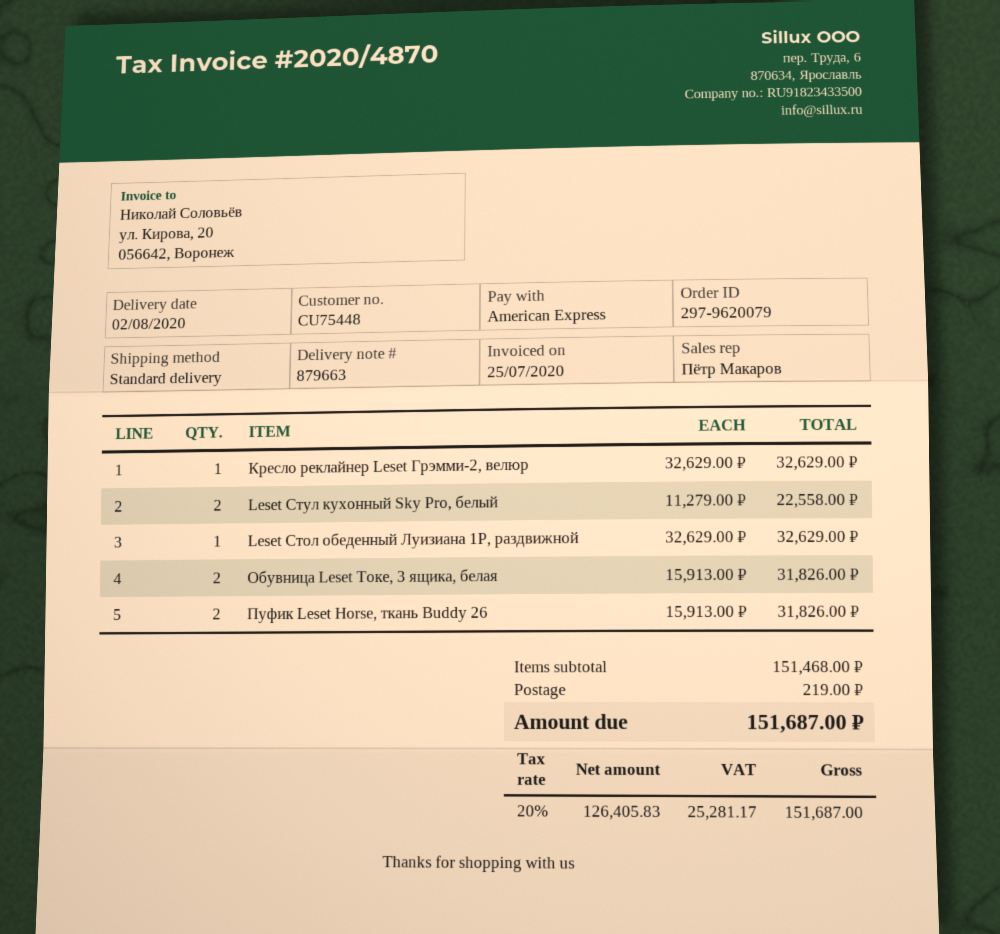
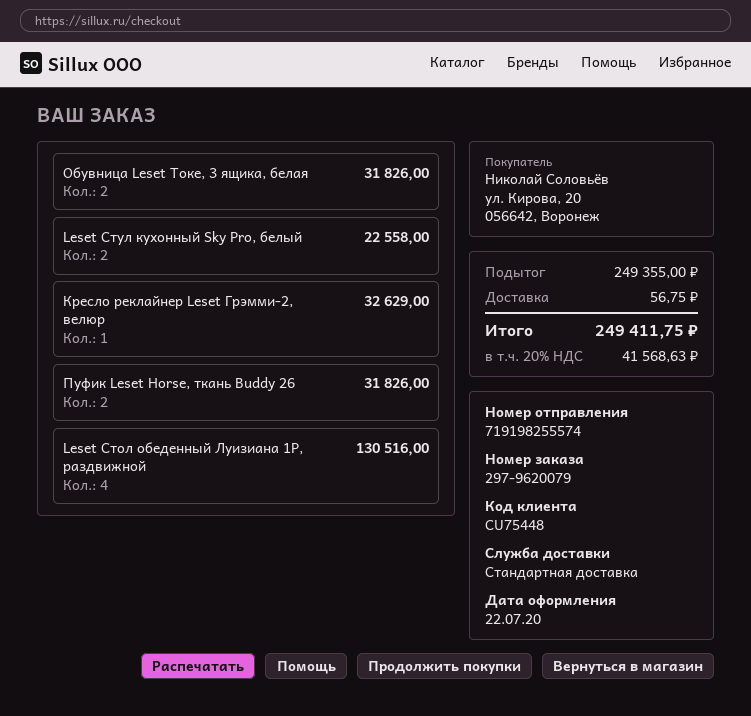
Leset Стол обеденный Луизиана 1Р, раздвижной: 1 for 32629.00 -> 4 for 130516.00
subtotal: 151468.00 -> 249355.00
shipping: 219.00 -> 56.75
tax: 20% = 25281.17 -> 20% = 41568.63
total: 151687.00 -> 249411.75

